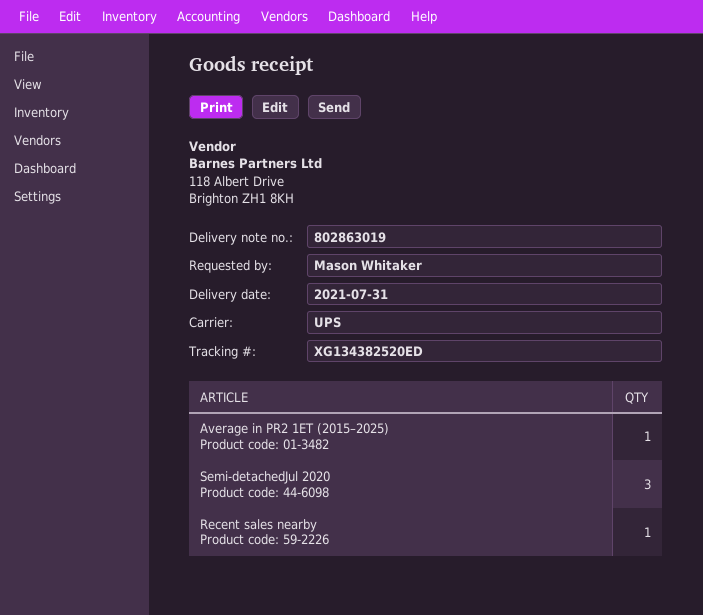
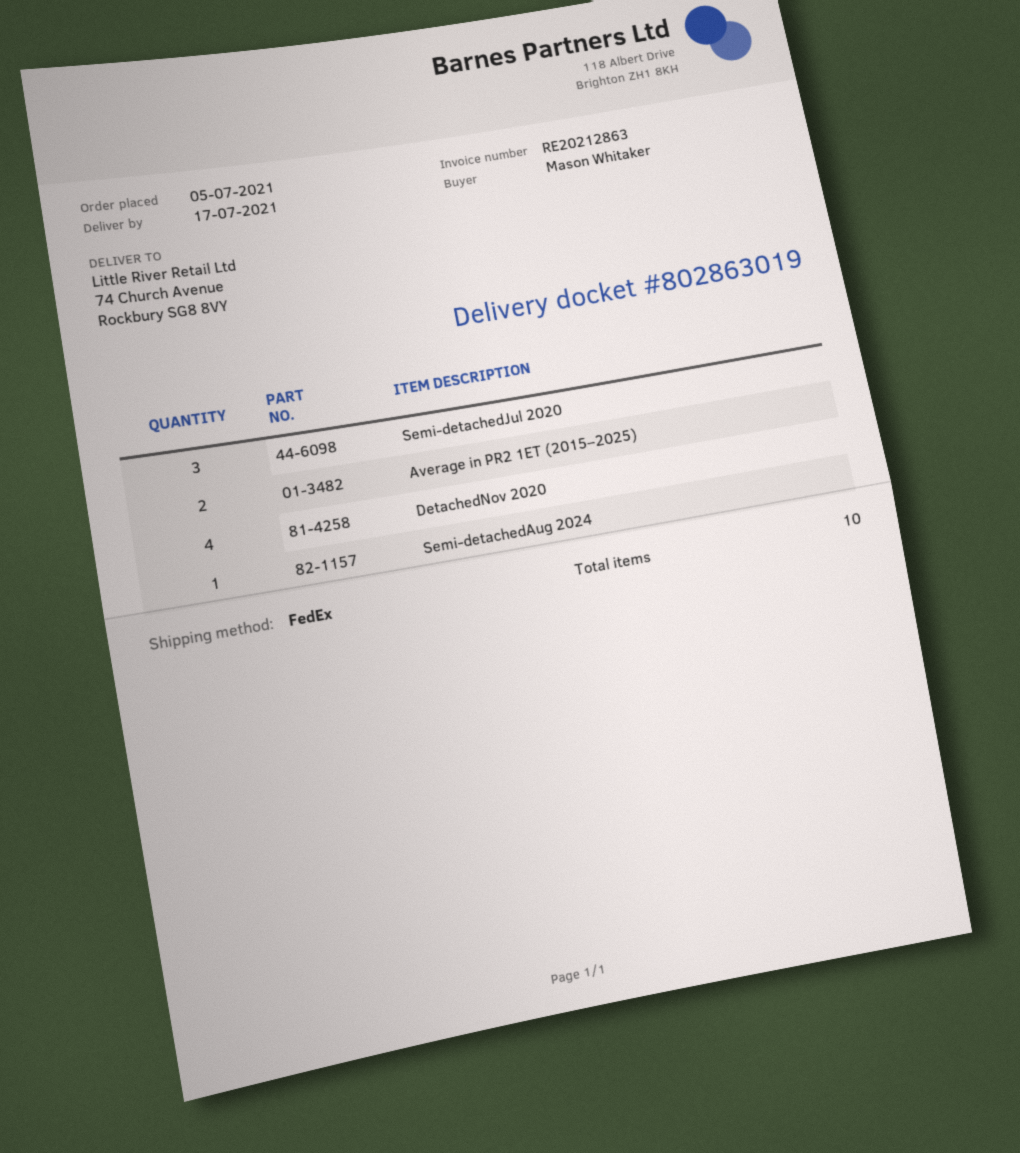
delivery date: 2021-07-31 -> 2021-07-17
shipping method: UPS -> FedEx
Average in PR2 1ET (2015–2025): 1 -> 2
Recent sales nearby: 1 -> none
DetachedNov 2020: none -> 4
Semi-detachedAug 2024: none -> 1

